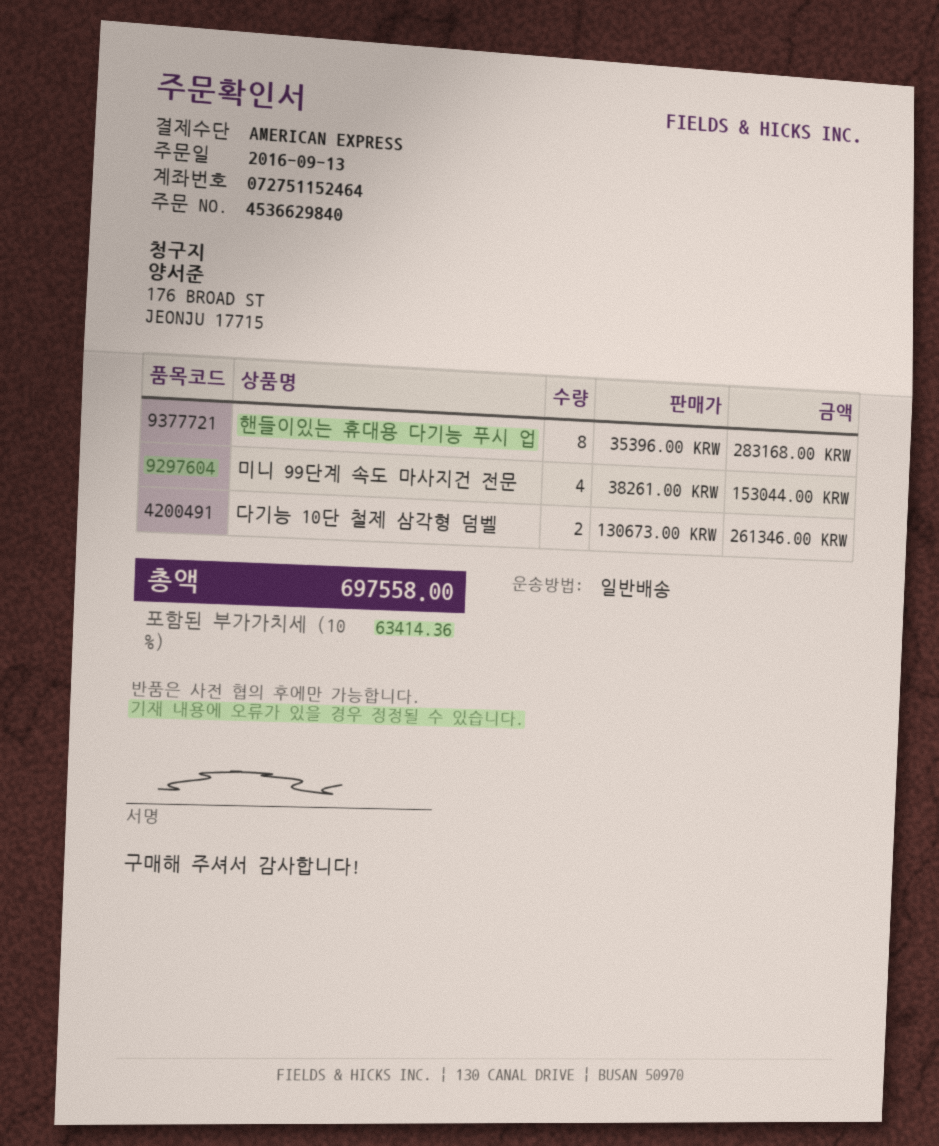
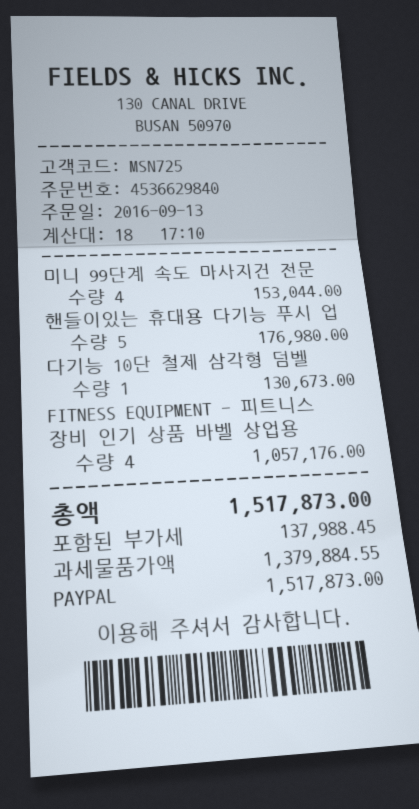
payment method: American Express -> PayPal
핸들이있는 휴대용 다기능 푸시 업: 8 for 283168.00 -> 5 for 176980.00
다기능 10단 철제 삼각형 덤벨: 2 for 261346.00 -> 1 for 130673.00
FITNESS EQUIPMENT - 피트니스 장비 인기 상품 바벨 상업용: none -> 4 for 1057176.00
tax: 63414.36 -> 137988.45
total: 697558.00 -> 1517873.00

